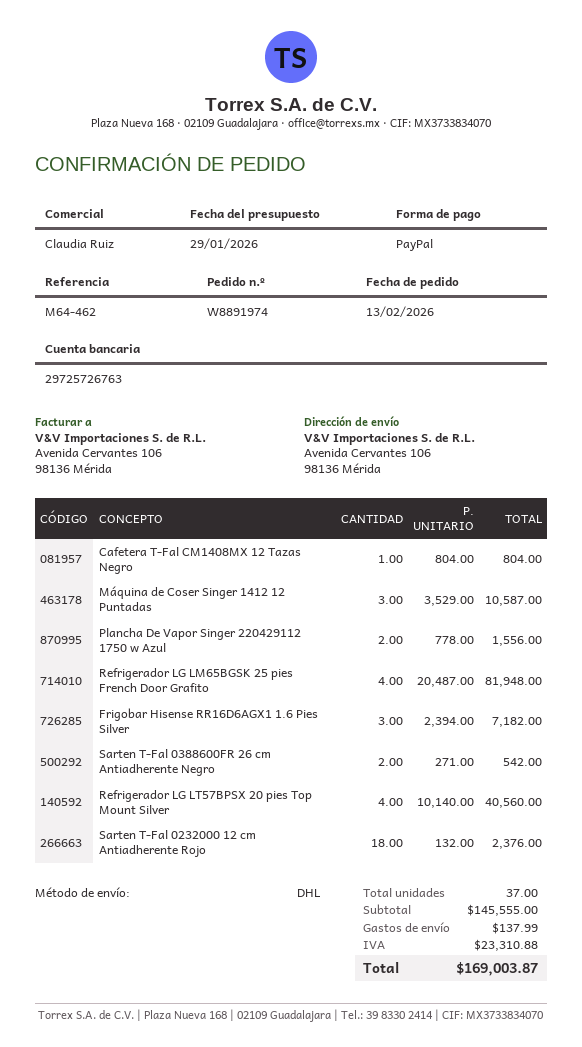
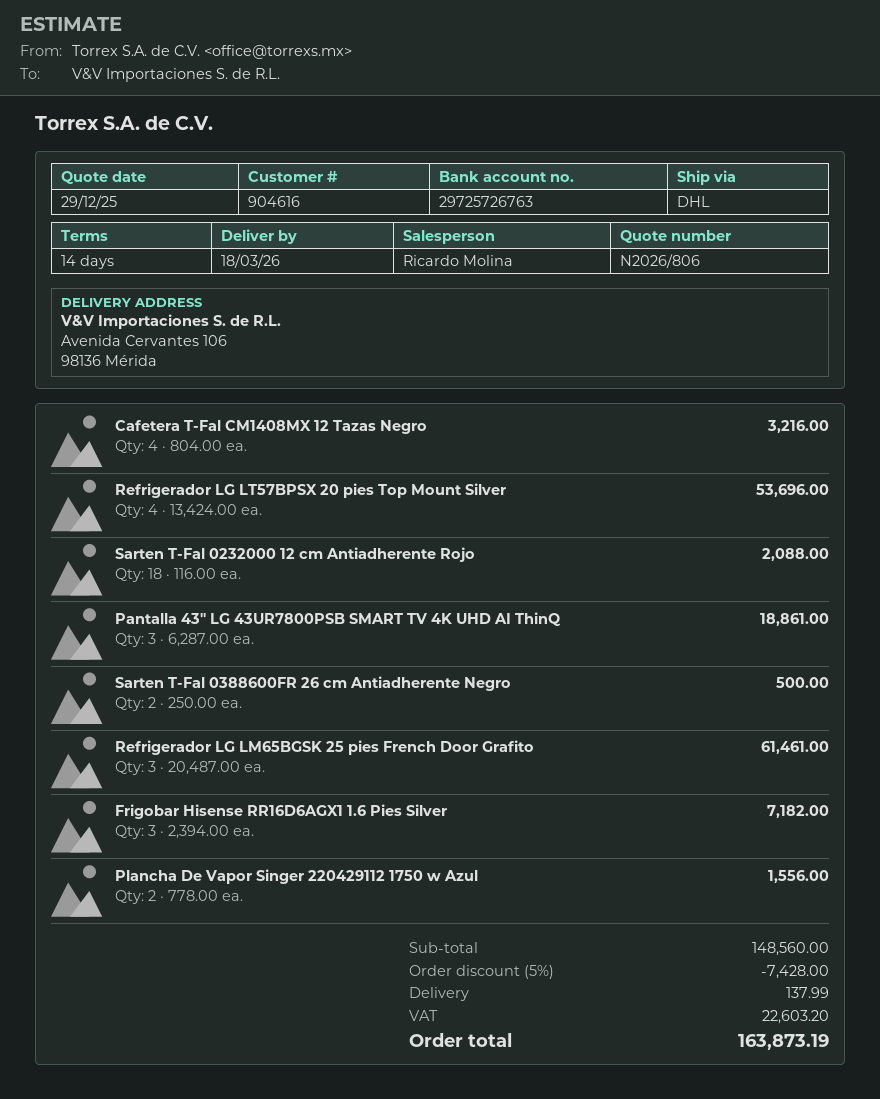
quote date: 2026-01-29 -> 2025-12-29
sales rep: Claudia Ruiz -> Ricardo Molina
Cafetera T-Fal CM1408MX 12 Tazas Negro: 1 x 804.00 = 804.00 -> 4 x 804.00 = 3216.00
Máquina de Coser Singer 1412 12 Puntadas: 3 x 3529.00 = 10587.00 -> none
Refrigerador LG LM65BGSK 25 pies French Door Grafito: 4 x 20487.00 = 81948.00 -> 3 x 20487.00 = 61461.00
Sarten T-Fal 0388600FR 26 cm Antiadherente Negro: 2 x 271.00 = 542.00 -> 2 x 250.00 = 500.00
Refrigerador LG LT57BPSX 20 pies Top Mount Silver: 4 x 10140.00 = 40560.00 -> 4 x 13424.00 = 53696.00
Sarten T-Fal 0232000 12 cm Antiadherente Rojo: 18 x 132.00 = 2376.00 -> 18 x 116.00 = 2088.00
Pantalla 43'' LG 43UR7800PSB SMART TV 4K UHD AI ThinQ: none -> 3 x 6287.00 = 18861.00
subtotal: 145555.00 -> 148560.00
discount: none -> 5% = 7428.00
tax: 23310.88 -> 22603.20
total: 169003.87 -> 163873.19

